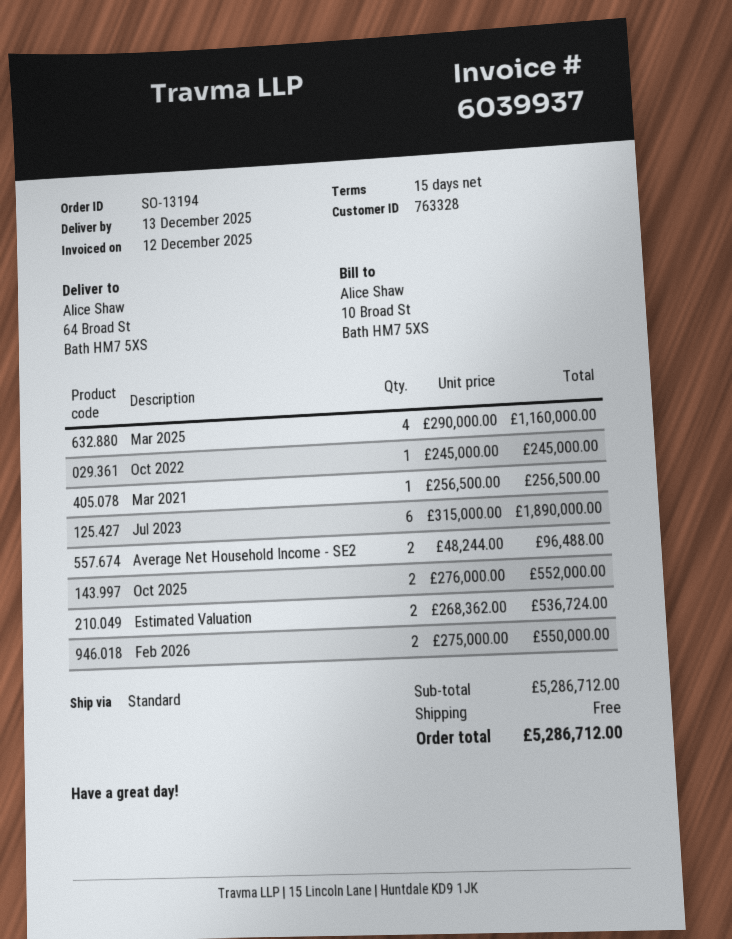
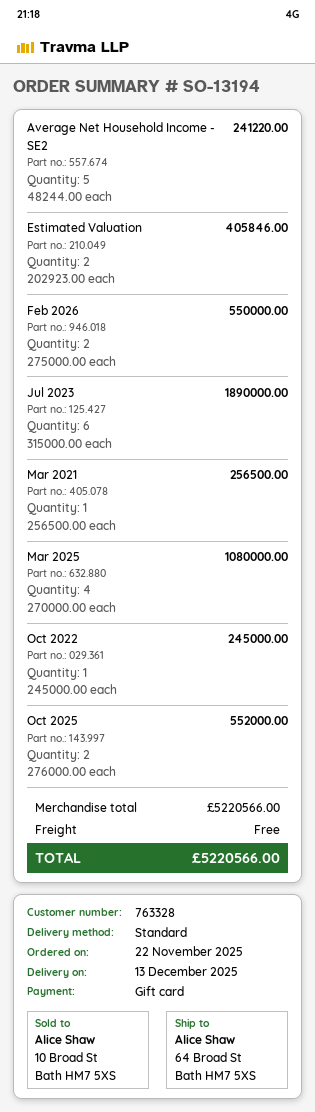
Mar 2025: 4 x 290000.00 = 1160000.00 -> 4 x 270000.00 = 1080000.00
Average Net Household Income - SE2: 2 x 48244.00 = 96488.00 -> 5 x 48244.00 = 241220.00
Estimated Valuation: 2 x 268362.00 = 536724.00 -> 2 x 202923.00 = 405846.00
subtotal: 5286712.00 -> 5220566.00
total: 5286712.00 -> 5220566.00

